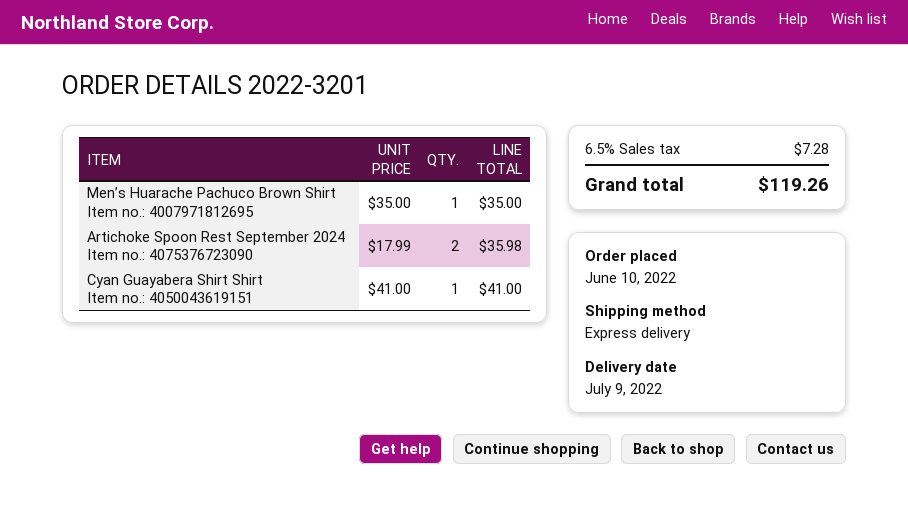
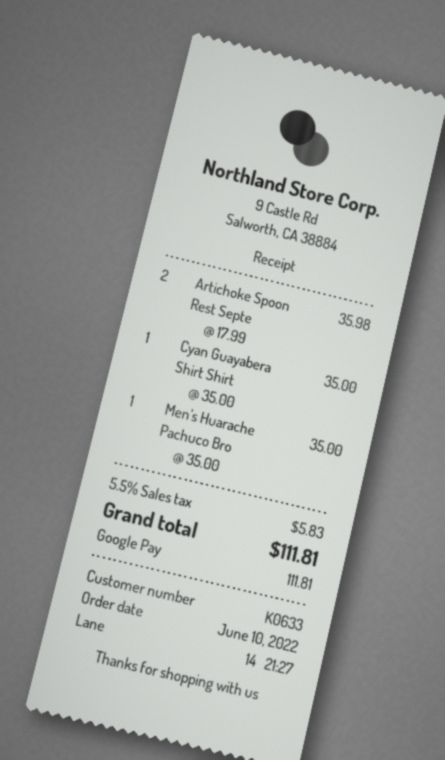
Cyan Guayabera Shirt Shirt: 1 x 41.00 = 41.00 -> 1 x 35.00 = 35.00
tax: 6.5% = 7.28 -> 5.5% = 5.83
total: 119.26 -> 111.81

